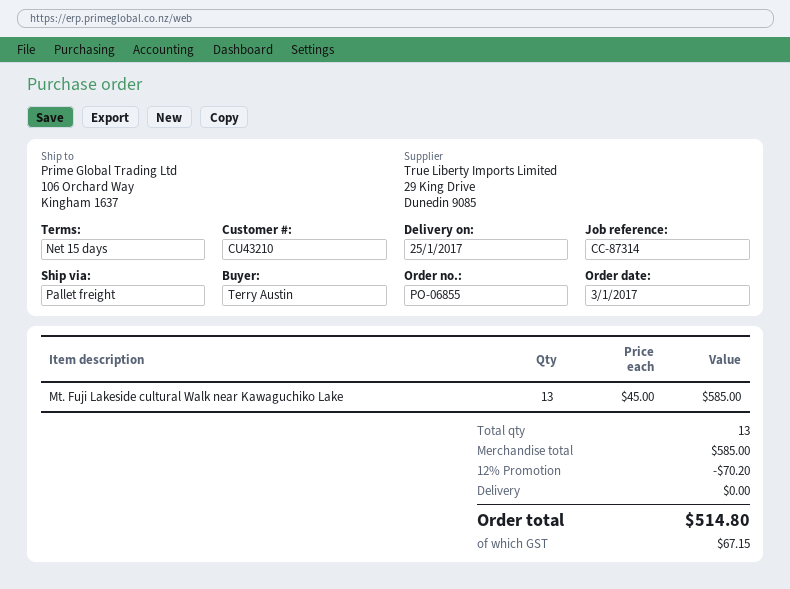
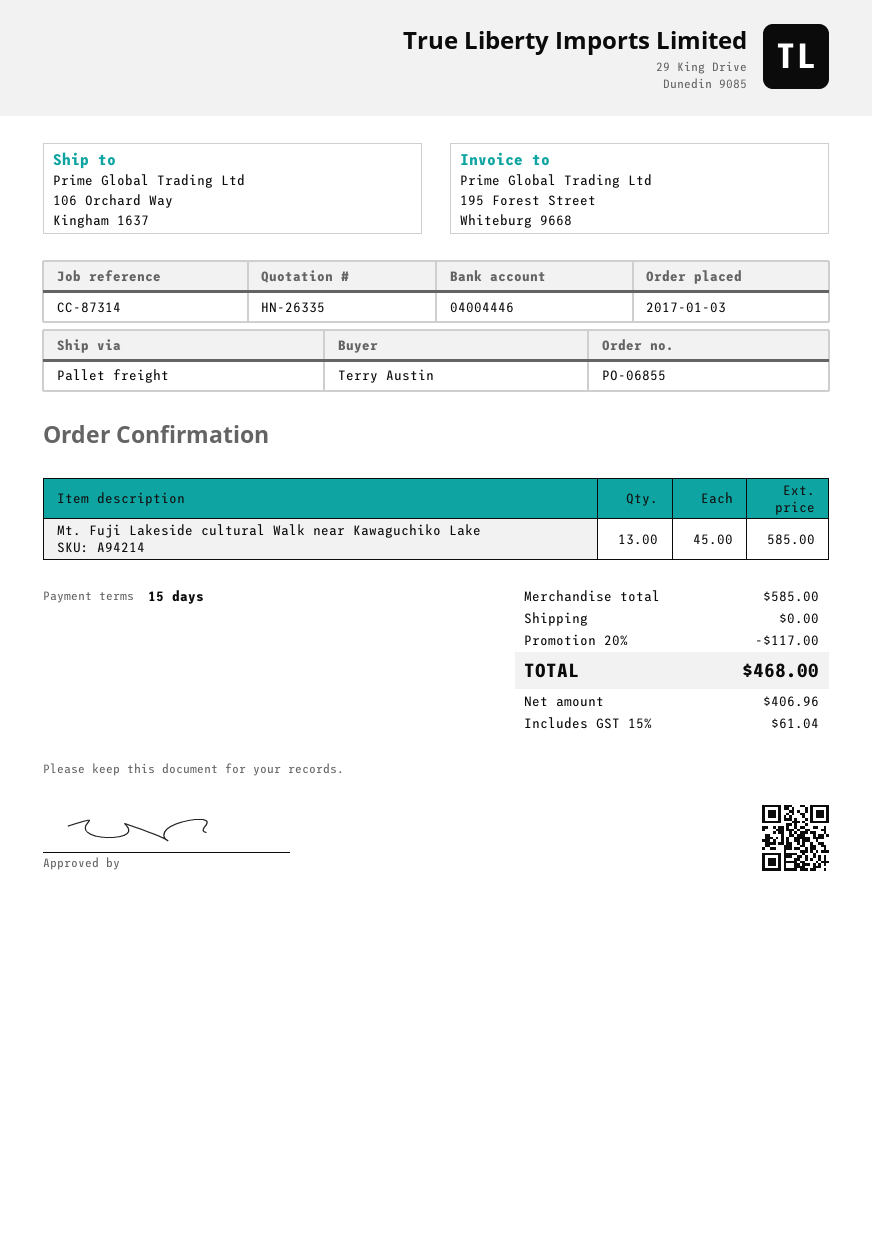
discount: 12% = 70.20 -> 20% = 117.00
tax: 67.15 -> 61.04
total: 514.80 -> 468.00

